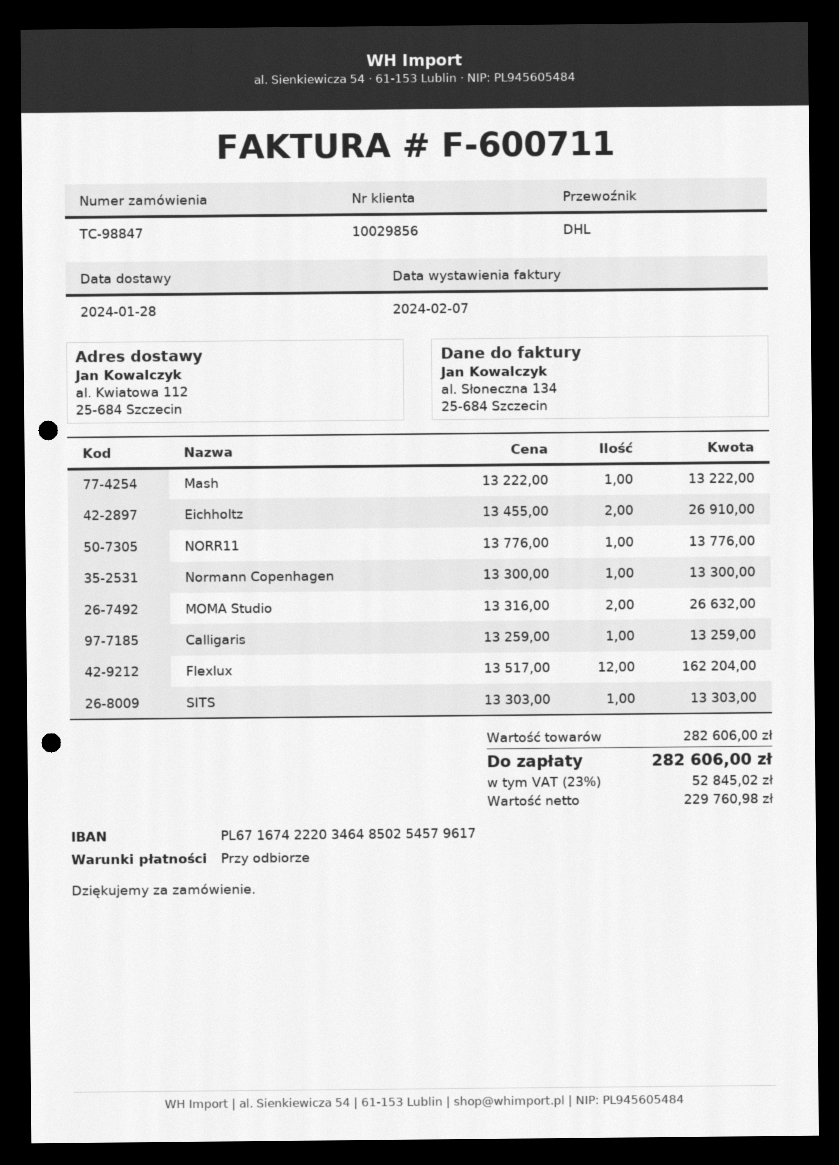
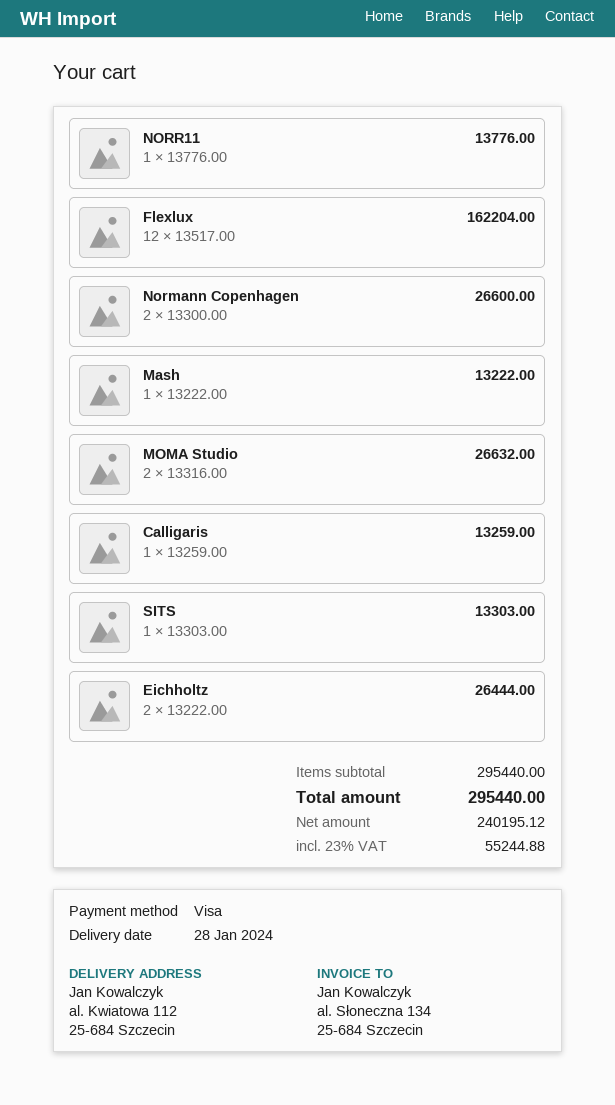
Eichholtz: 2 x 13455.00 = 26910.00 -> 2 x 13222.00 = 26444.00
Normann Copenhagen: 1 x 13300.00 = 13300.00 -> 2 x 13300.00 = 26600.00
subtotal: 282606.00 -> 295440.00
net: 229760.98 -> 240195.12
tax: 23% = 52845.02 -> 23% = 55244.88
total: 282606.00 -> 295440.00

